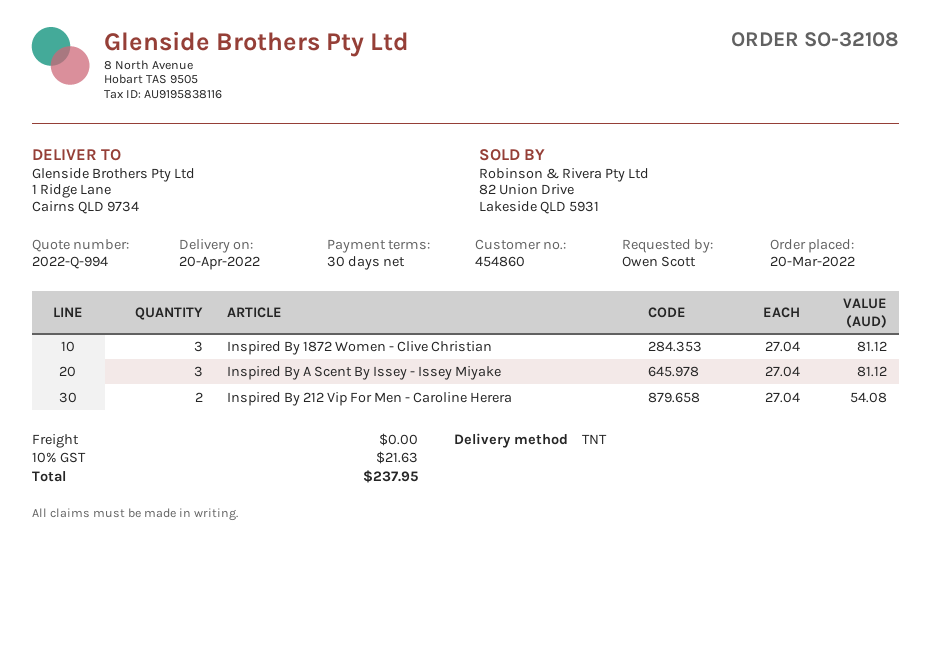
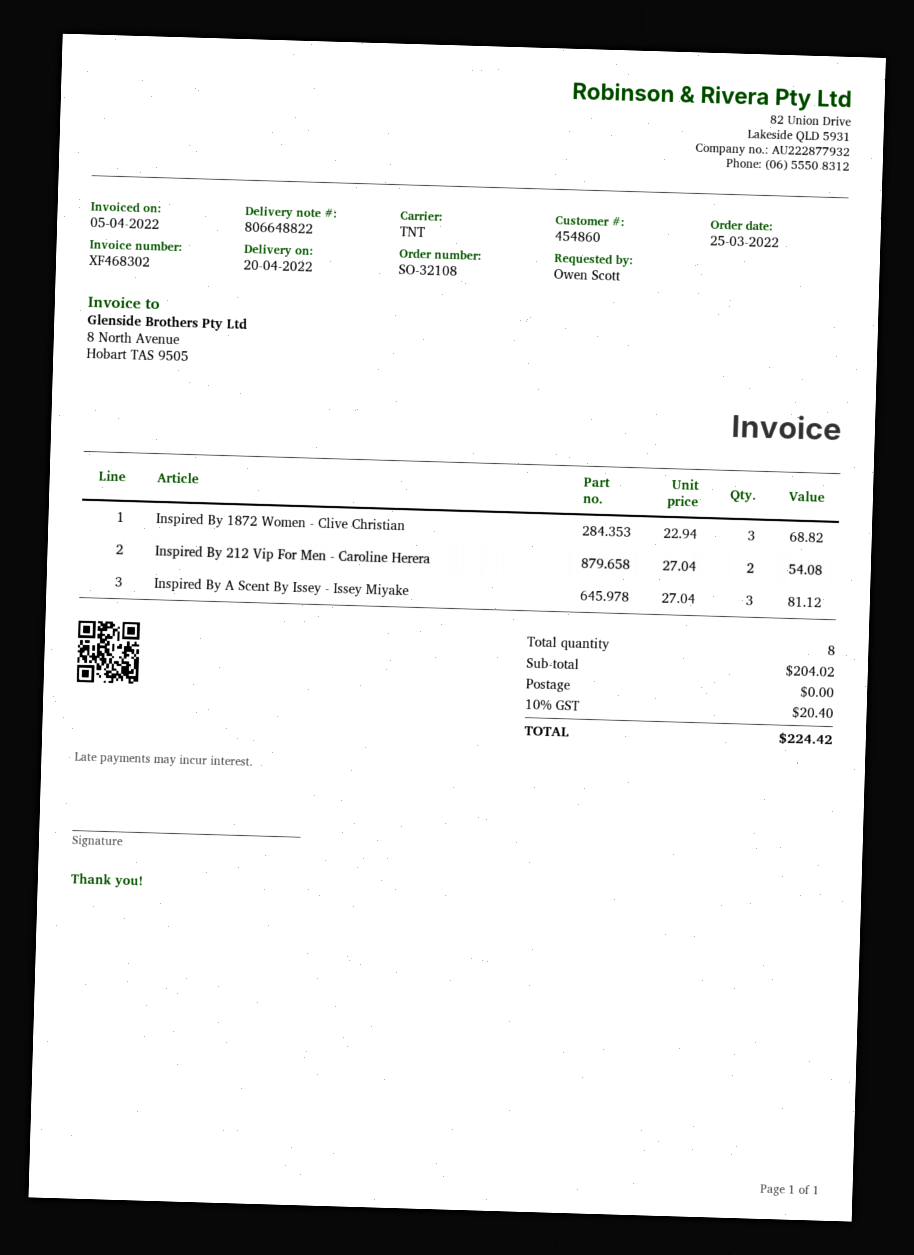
order date: 2022-03-20 -> 2022-03-25
Inspired By 1872 Women - Clive Christian: 3 x 27.04 = 81.12 -> 3 x 22.94 = 68.82
tax: 10% = 21.63 -> 10% = 20.40
total: 237.95 -> 224.42

